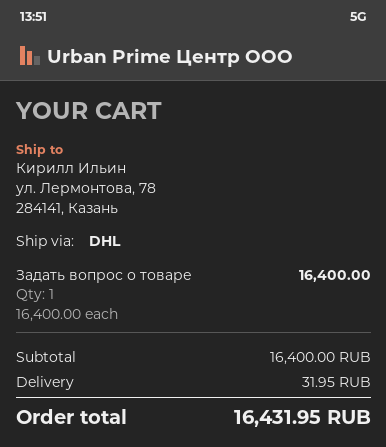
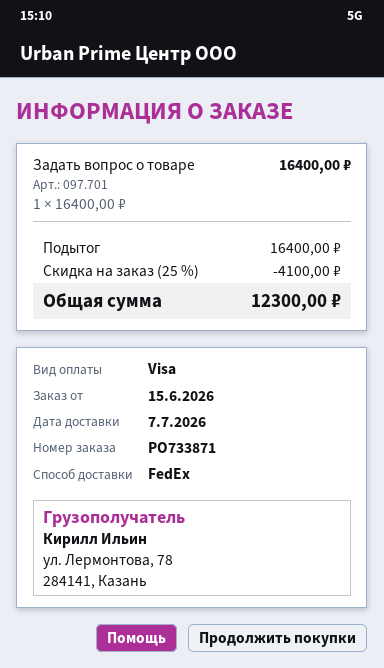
shipping method: DHL -> FedEx
discount: none -> 25% = 4100.00
shipping: 31.95 -> none
total: 16431.95 -> 12300.00

